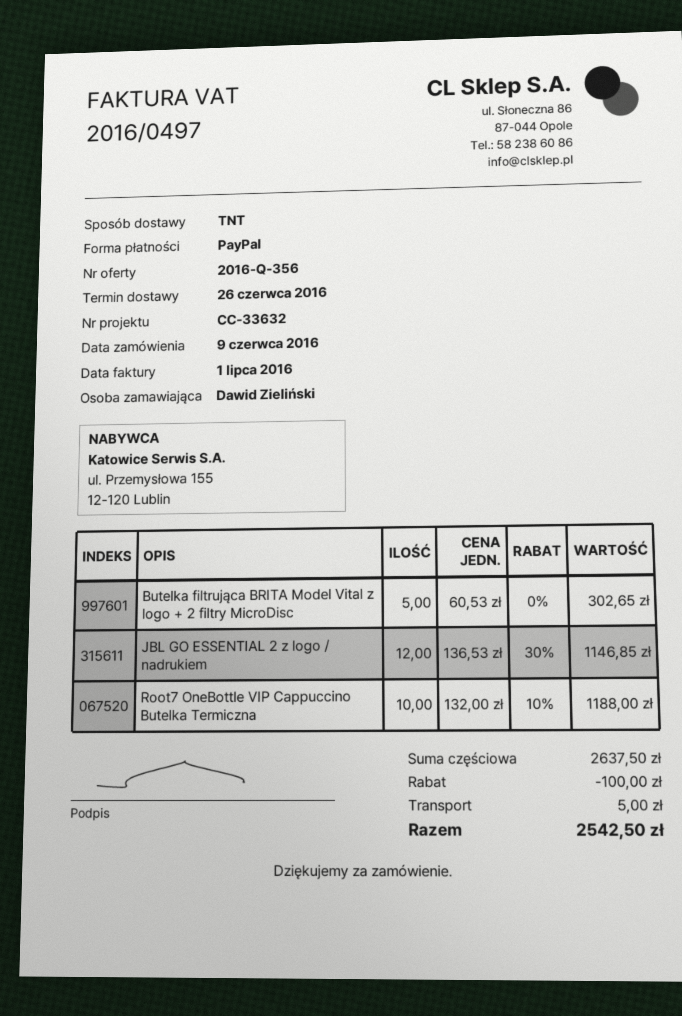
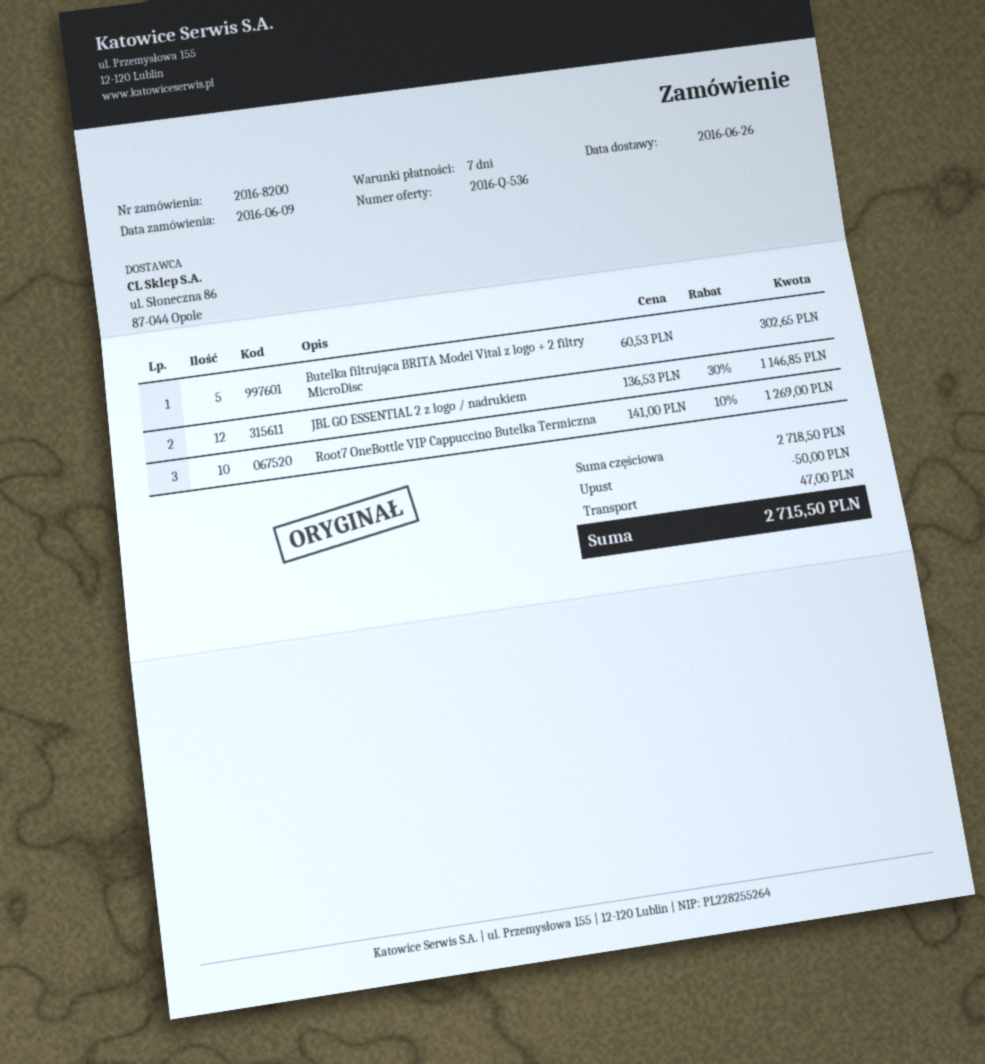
quote number: 2016-Q-356 -> 2016-Q-536
Root7 OneBottle VIP Cappuccino Butelka Termiczna: 10 x 132.00 - 10% = 1188.00 -> 10 x 141.00 - 10% = 1269.00
subtotal: 2637.50 -> 2718.50
discount: 100.00 -> 50.00
shipping: 5.00 -> 47.00
total: 2542.50 -> 2715.50

